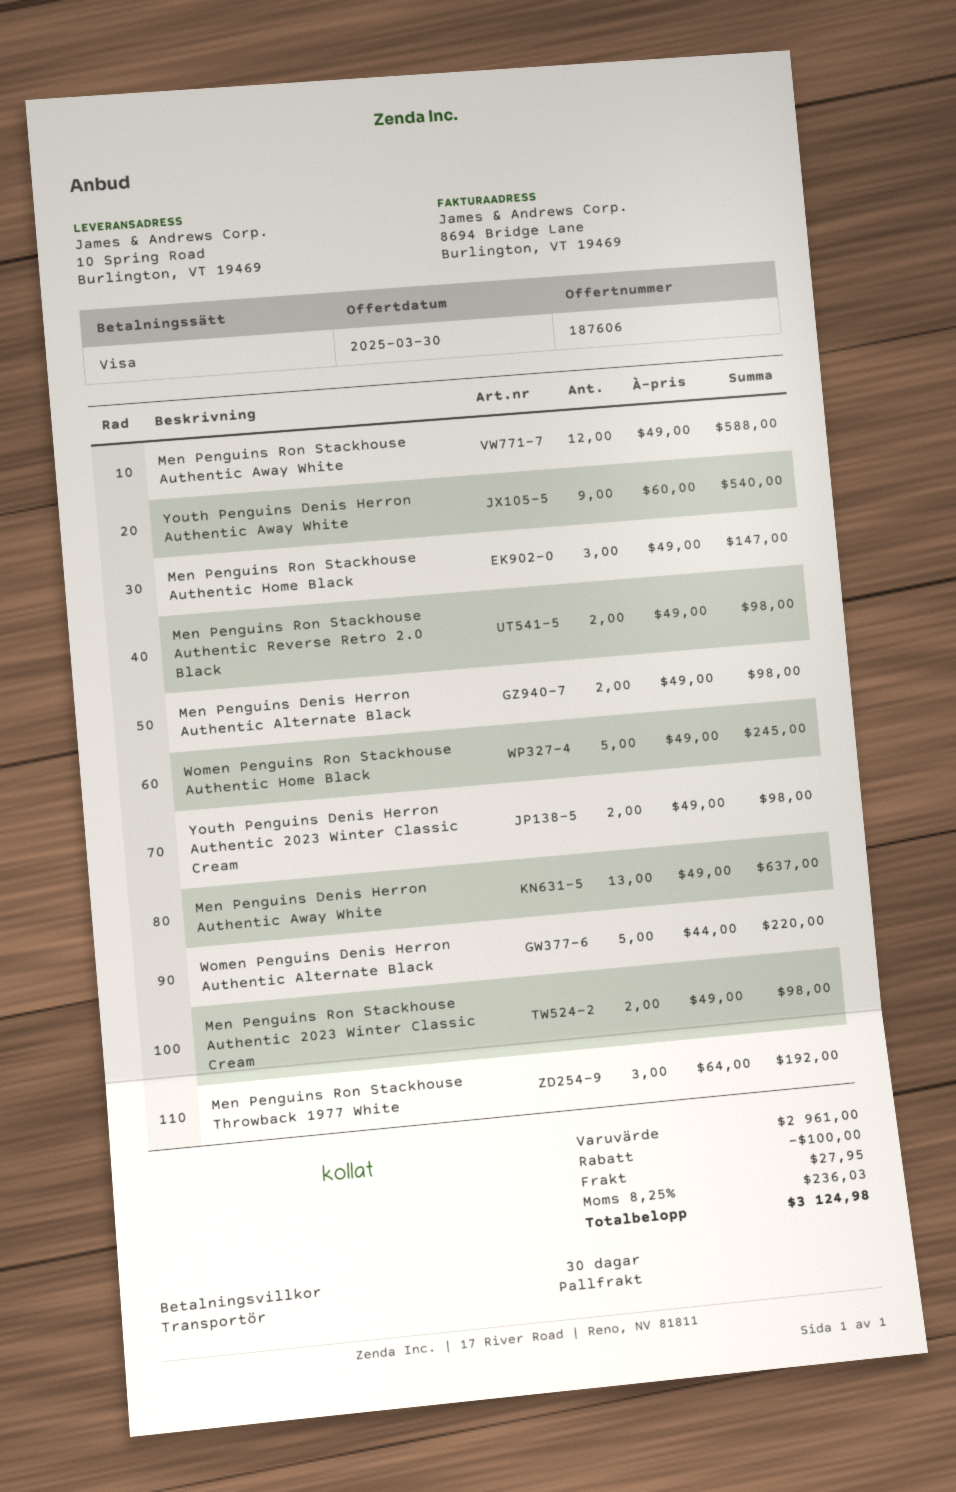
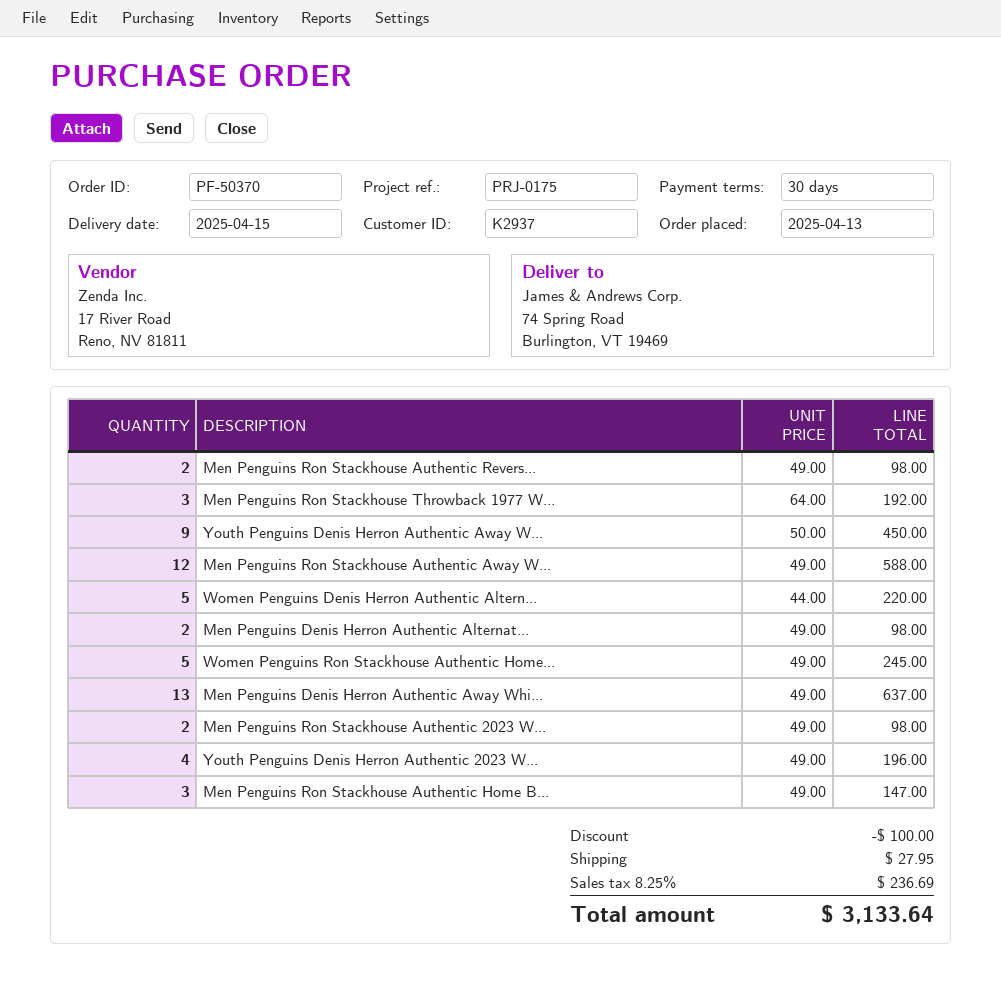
ship to: 10 Spring Road, Burlington, VT 19469 -> 74 Spring Road, Burlington, VT 19469
Youth Penguins Denis Herron Authentic Away White: 9 x 60.00 = 540.00 -> 9 x 50.00 = 450.00
Youth Penguins Denis Herron Authentic 2023 Winter Classic Cream: 2 x 49.00 = 98.00 -> 4 x 49.00 = 196.00
tax: 8.25% = 236.03 -> 8.25% = 236.69
total: 3124.98 -> 3133.64

